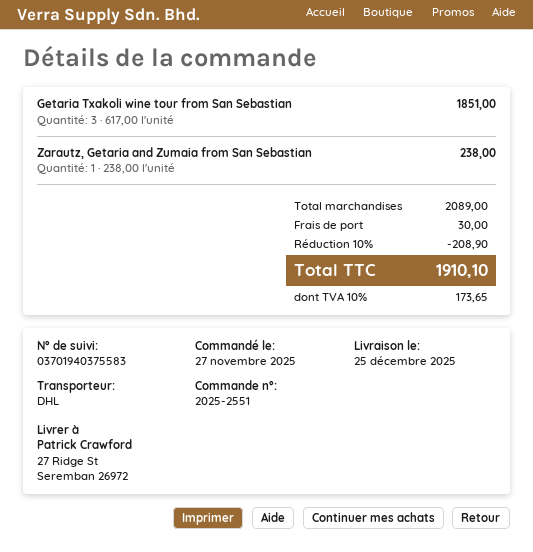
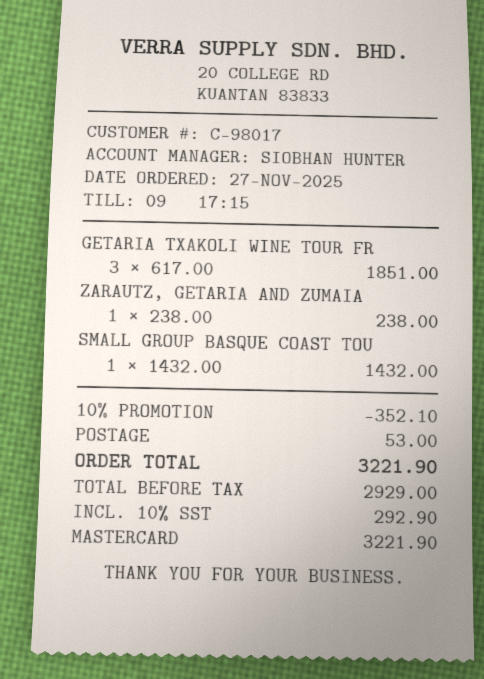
SMALL GROUP BASQUE COAST TOU: none -> 1 x 1432.00 = 1432.00
discount: 10% = 208.90 -> 10% = 352.10
shipping: 30.00 -> 53.00
tax: 10% = 173.65 -> 10% = 292.90
total: 1910.10 -> 3221.90

